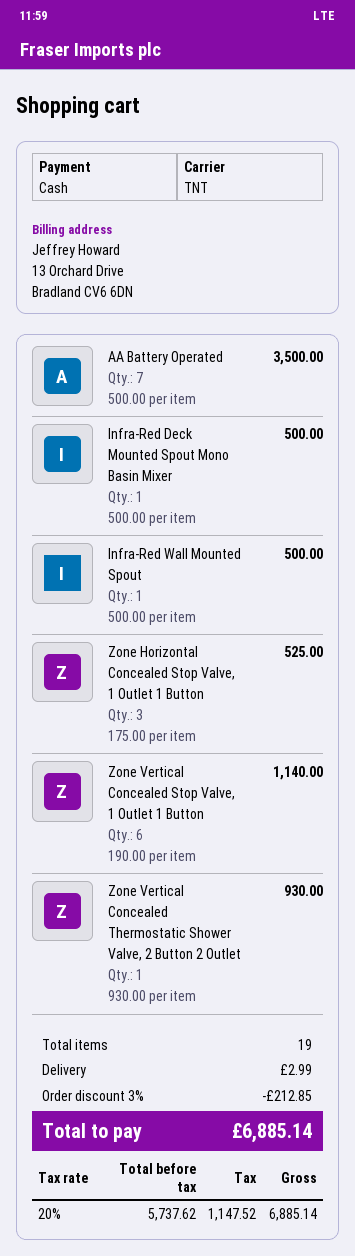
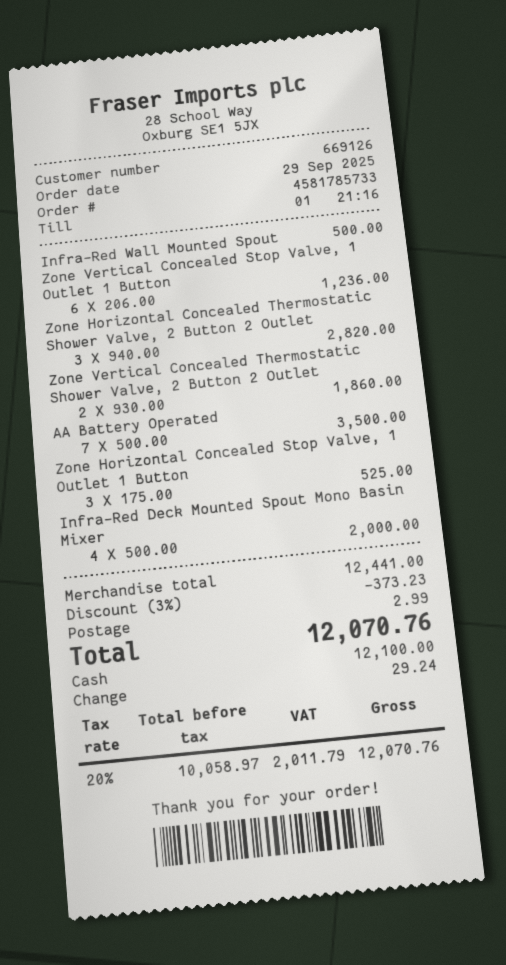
Infra-Red Deck Mounted Spout Mono Basin Mixer: 1 x 500.00 = 500.00 -> 4 x 500.00 = 2000.00
Zone Vertical Concealed Stop Valve, 1 Outlet 1 Button: 6 x 190.00 = 1140.00 -> 6 x 206.00 = 1236.00
Zone Vertical Concealed Thermostatic Shower Valve, 2 Button 2 Outlet: 1 x 930.00 = 930.00 -> 2 x 930.00 = 1860.00
Zone Horizontal Concealed Thermostatic Shower Valve, 2 Button 2 Outlet: none -> 3 x 940.00 = 2820.00
discount: 3% = 212.85 -> 3% = 373.23
net: 5737.62 -> 10058.97
tax: 20% = 1147.52 -> 20% = 2011.79
total: 6885.14 -> 12070.76

